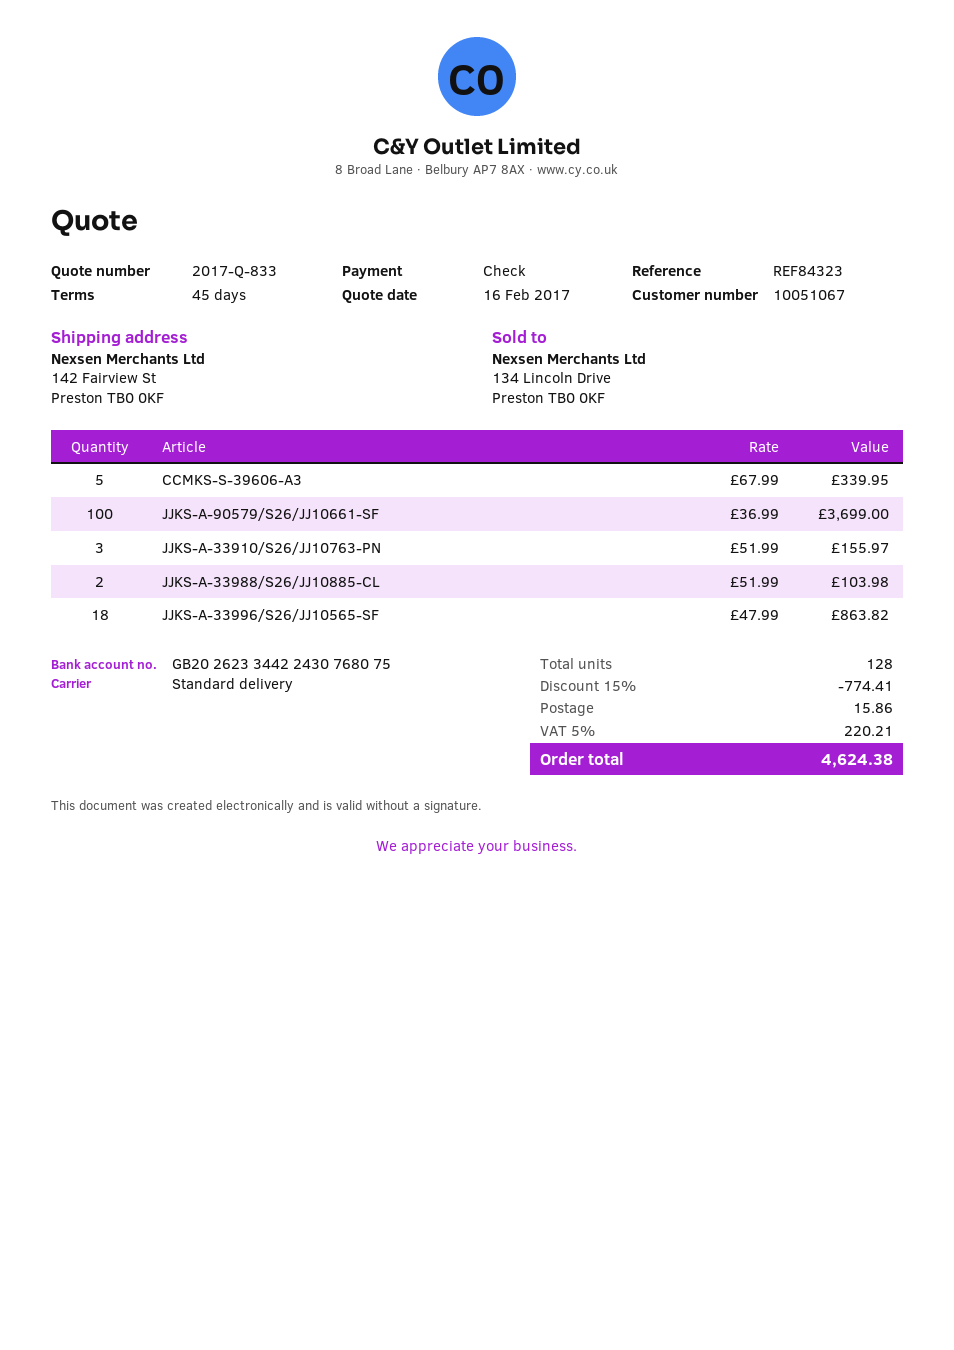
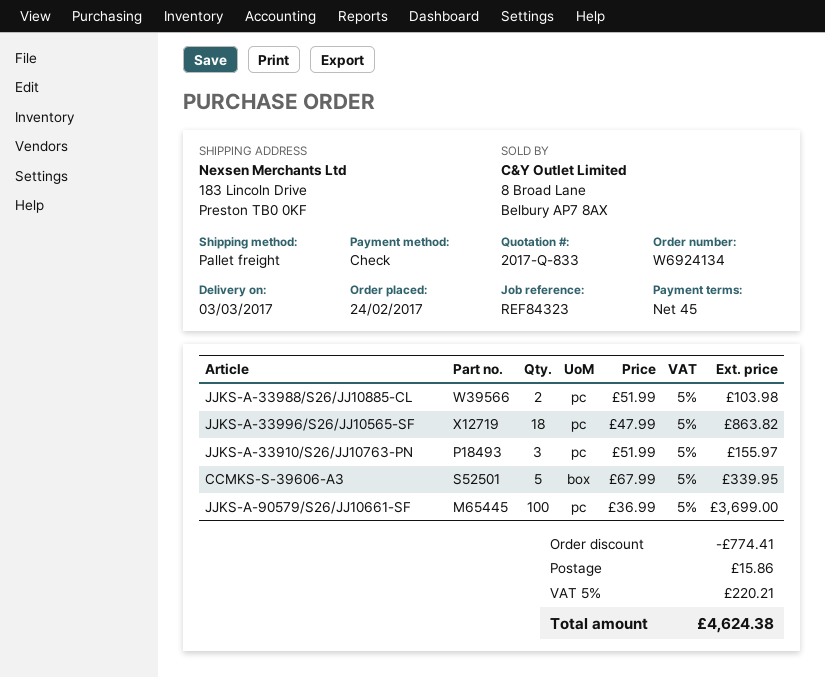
shipping method: standard -> pallet freight
ship to: 142 Fairview St, Preston TB0 0KF -> 183 Lincoln Drive, Preston TB0 0KF

